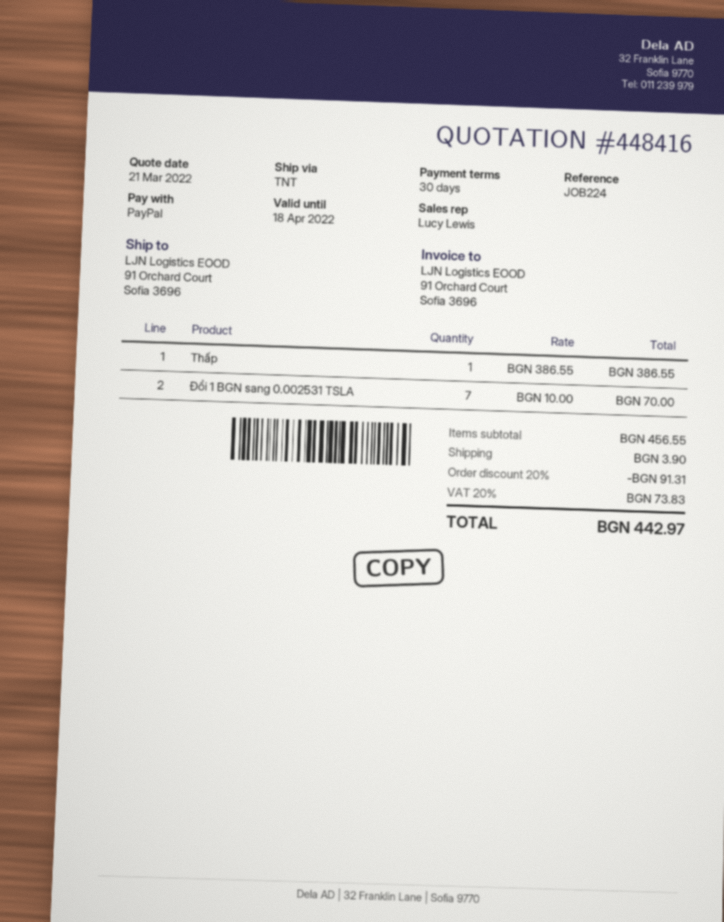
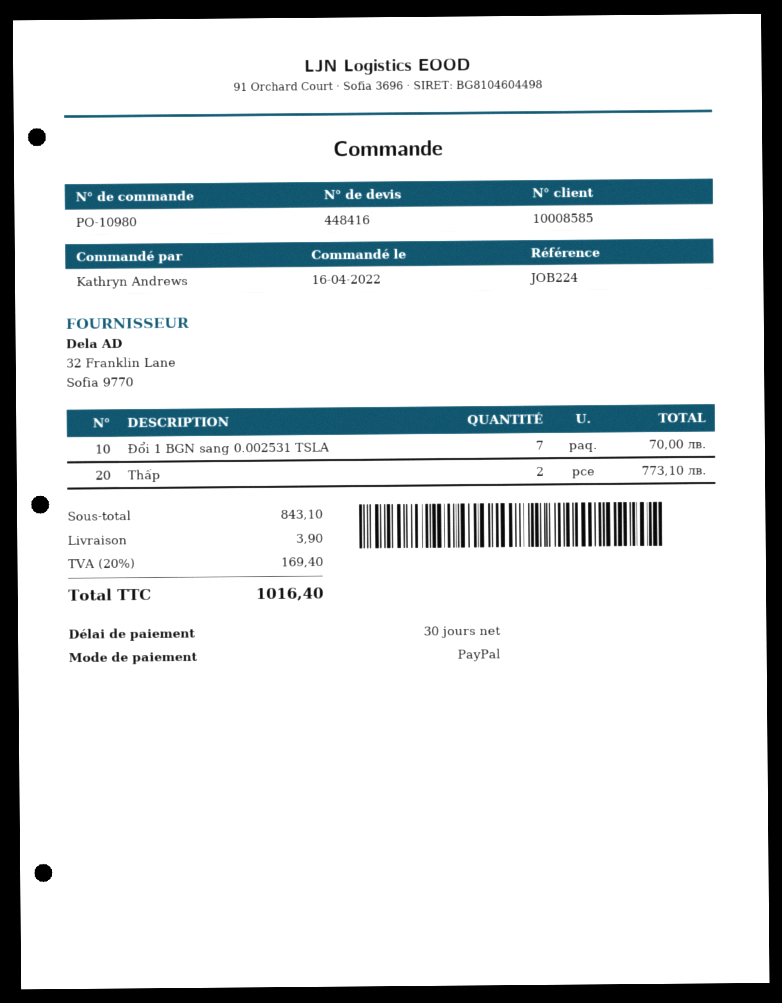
Thấp: 1 for 386.55 -> 2 for 773.10
subtotal: 456.55 -> 843.10
discount: 20% = 91.31 -> none
tax: 20% = 73.83 -> 20% = 169.40
total: 442.97 -> 1016.40

